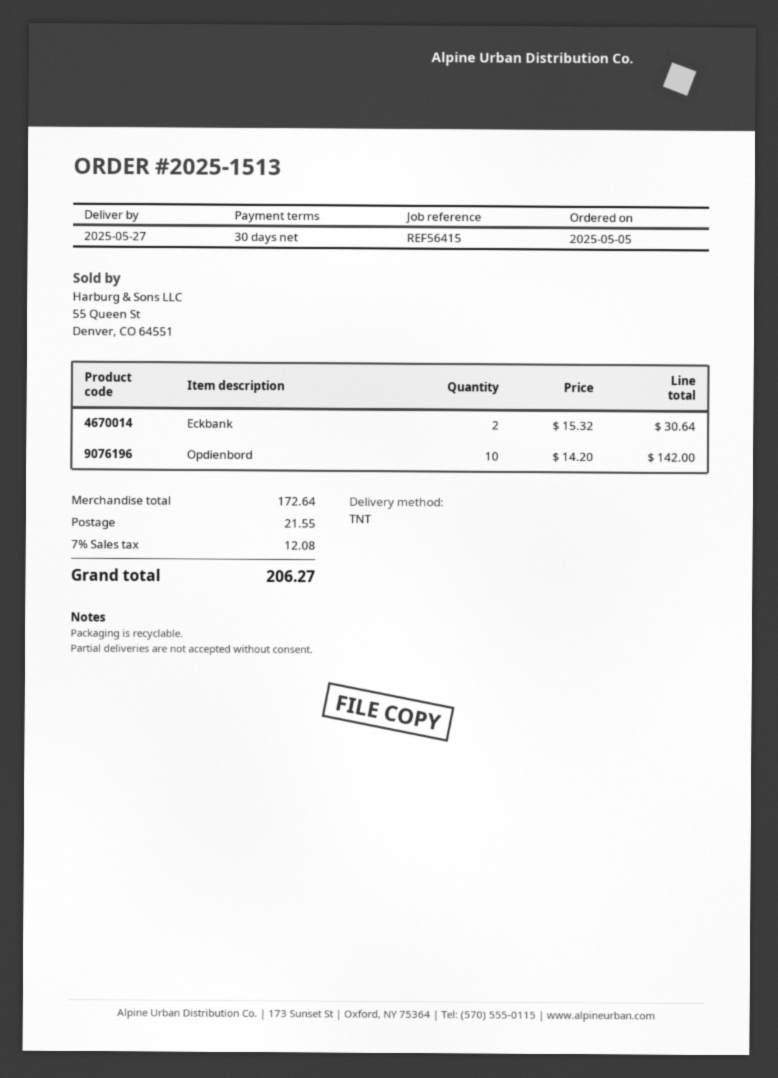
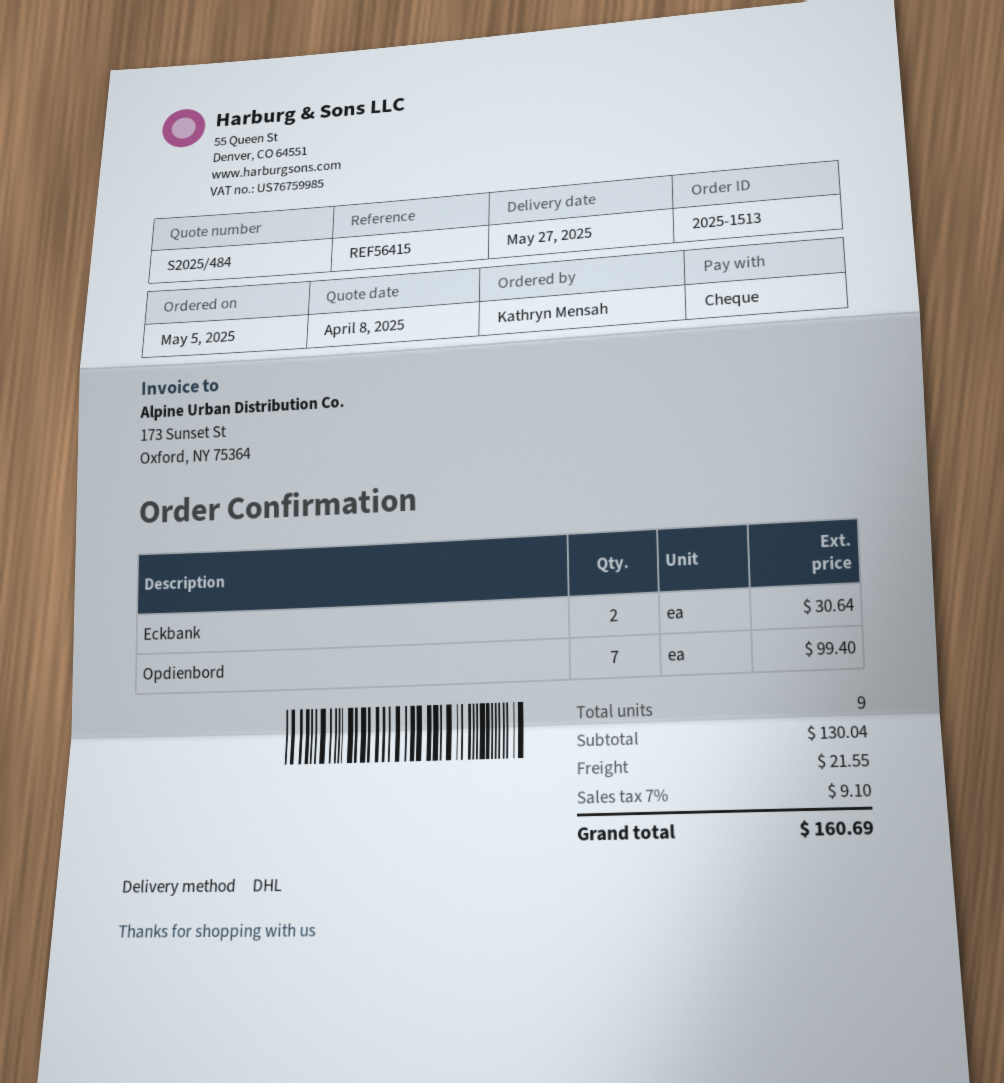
shipping method: TNT -> DHL
Opdienbord: 10 for 142.00 -> 7 for 99.40
subtotal: 172.64 -> 130.04
tax: 7% = 12.08 -> 7% = 9.10
total: 206.27 -> 160.69

